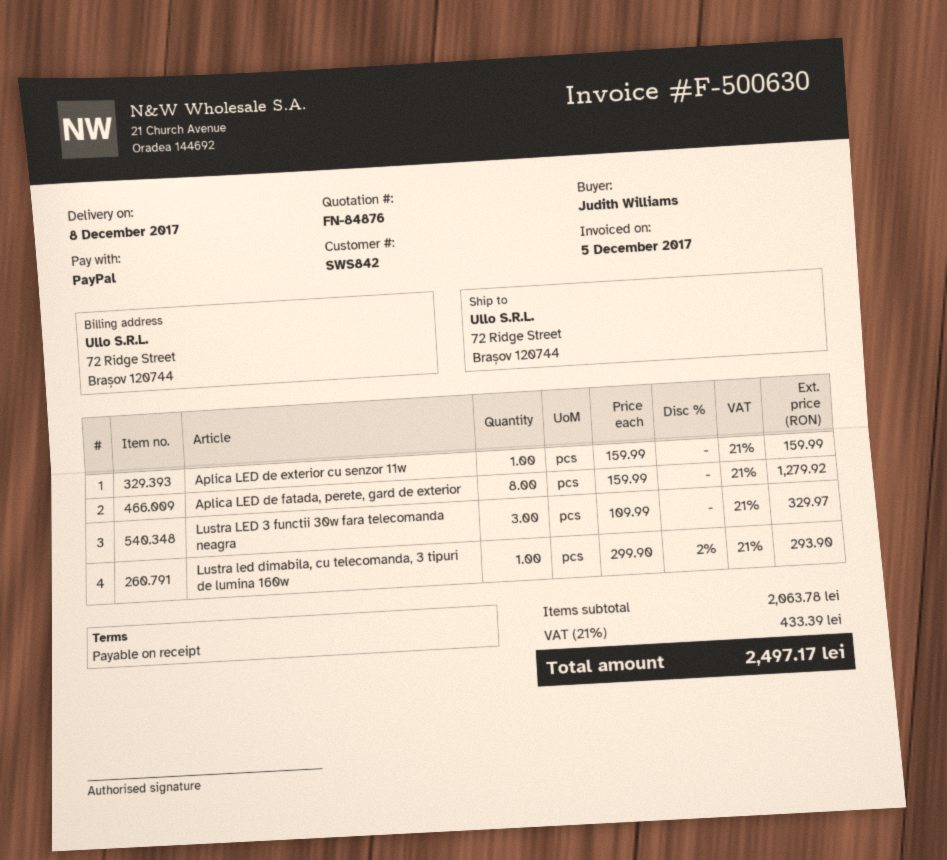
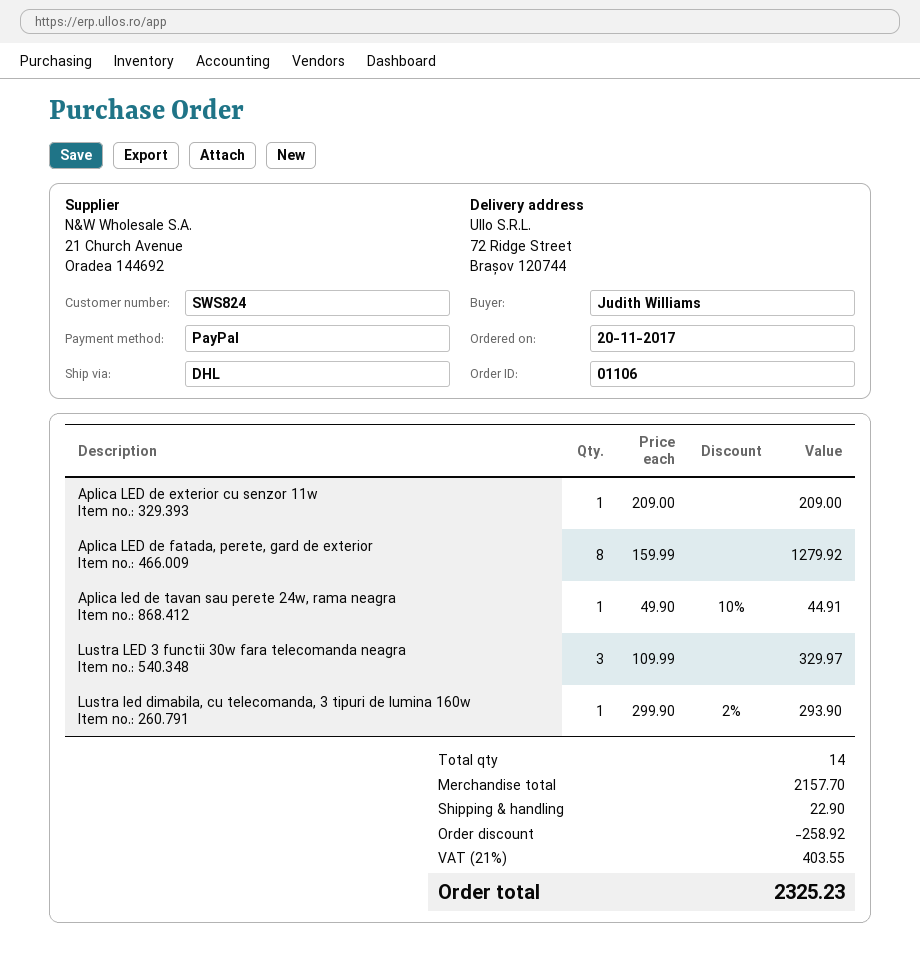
customer number: SWS842 -> SWS824
Aplica LED de exterior cu senzor 11w: 1 x 159.99 = 159.99 -> 1 x 209.00 = 209.00
Aplica led de tavan sau perete 24w, rama neagra: none -> 1 x 49.90 - 10% = 44.91
subtotal: 2063.78 -> 2157.70
discount: none -> 258.92
shipping: none -> 22.90
tax: 21% = 433.39 -> 21% = 403.55
total: 2497.17 -> 2325.23

